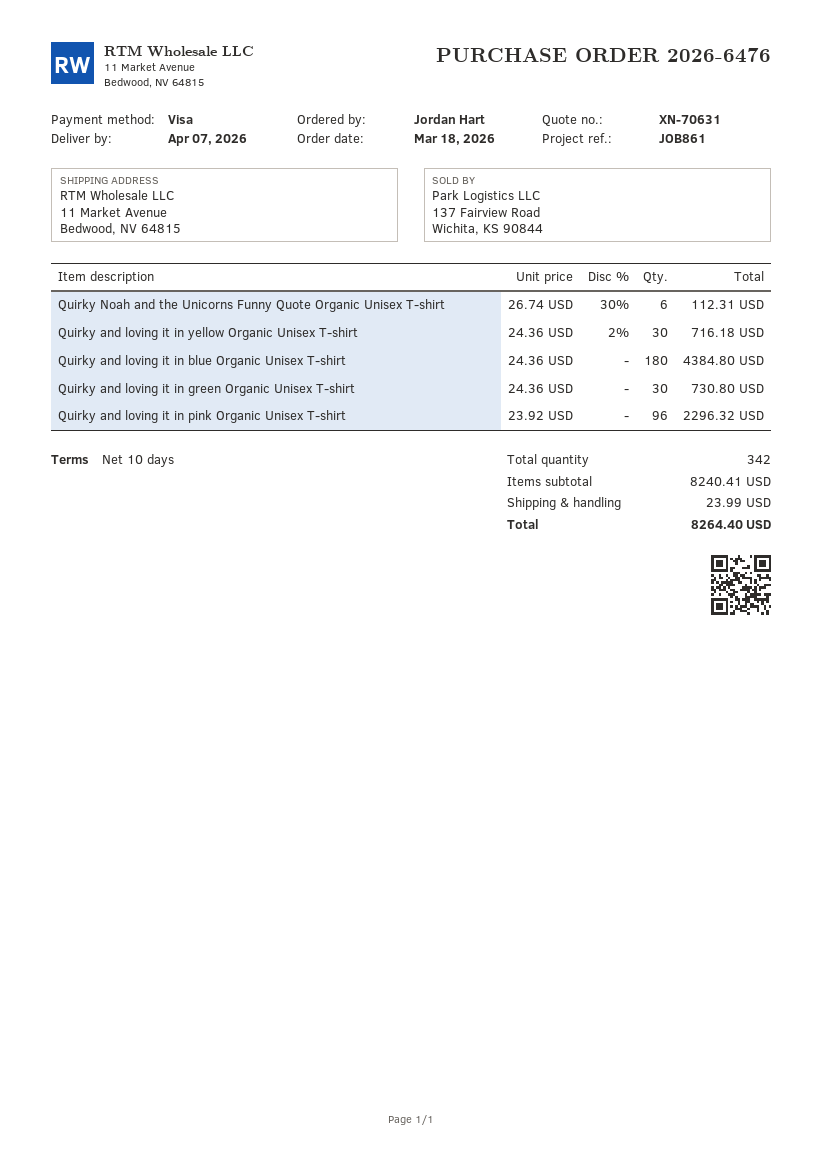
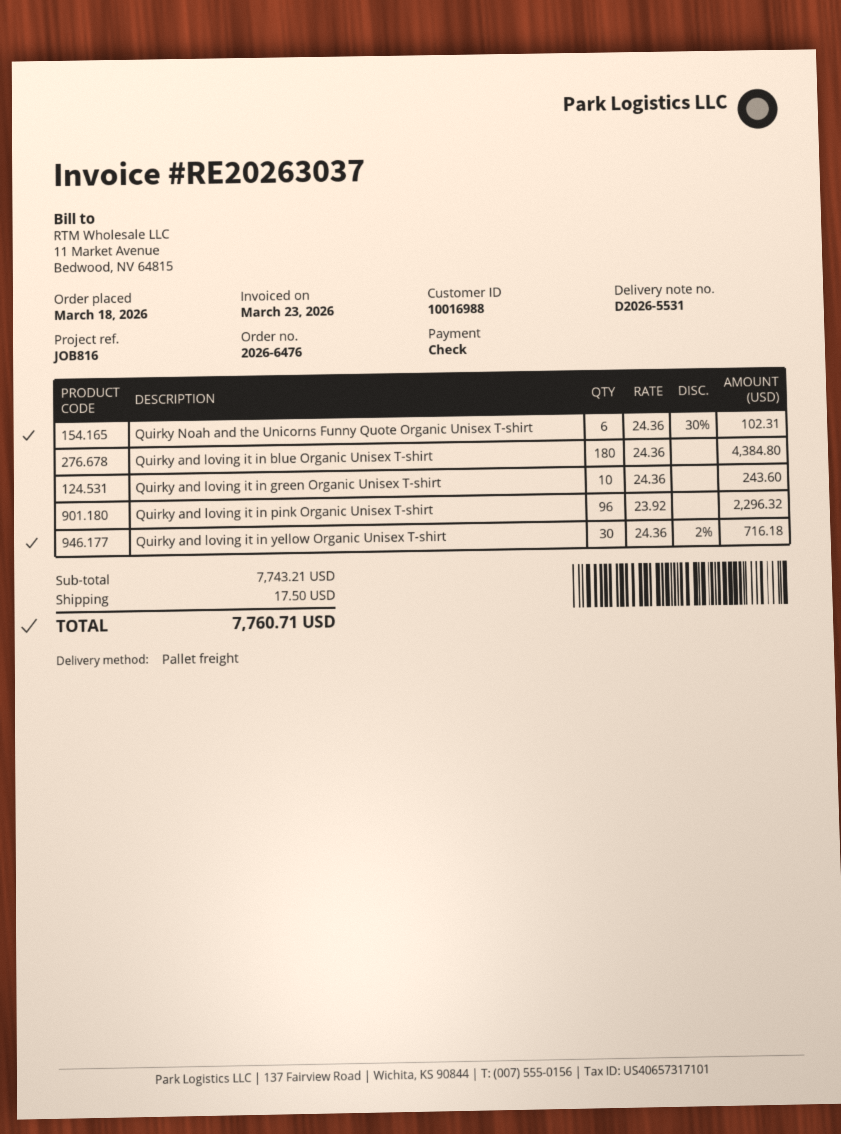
reference: JOB861 -> JOB816
payment method: Visa -> cheque
Quirky Noah and the Unicorns Funny Quote Organic Unisex T-shirt: 6 x 26.74 - 30% = 112.31 -> 6 x 24.36 - 30% = 102.31
Quirky and loving it in green Organic Unisex T-shirt: 30 x 24.36 = 730.80 -> 10 x 24.36 = 243.60
subtotal: 8240.41 -> 7743.21
shipping: 23.99 -> 17.50
total: 8264.40 -> 7760.71

